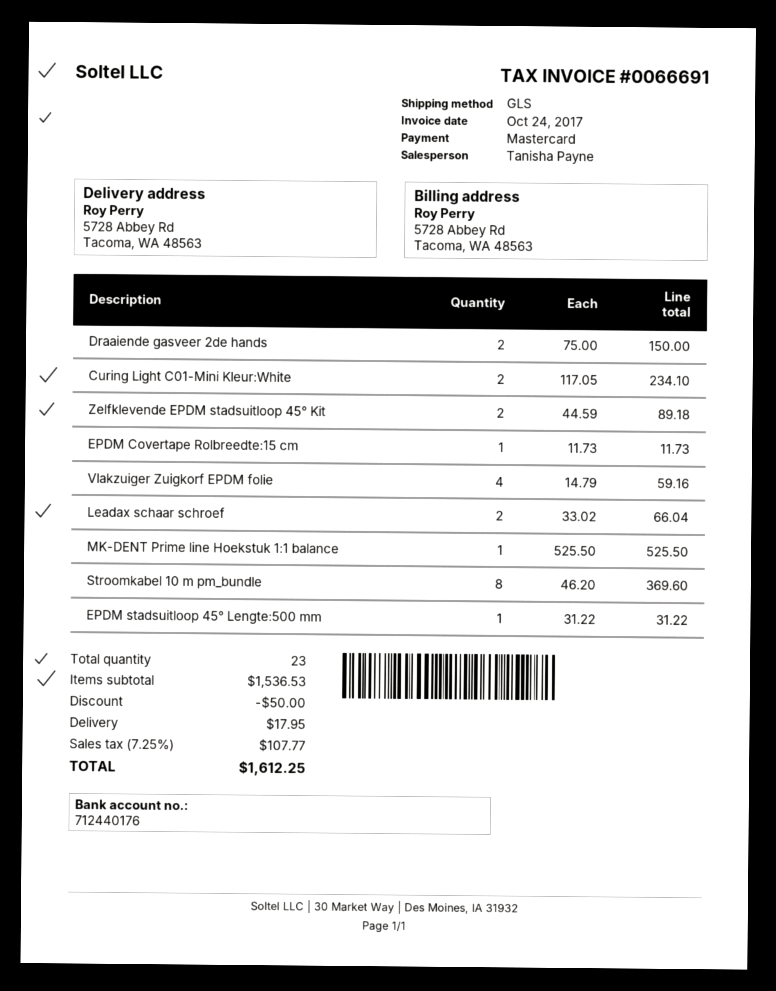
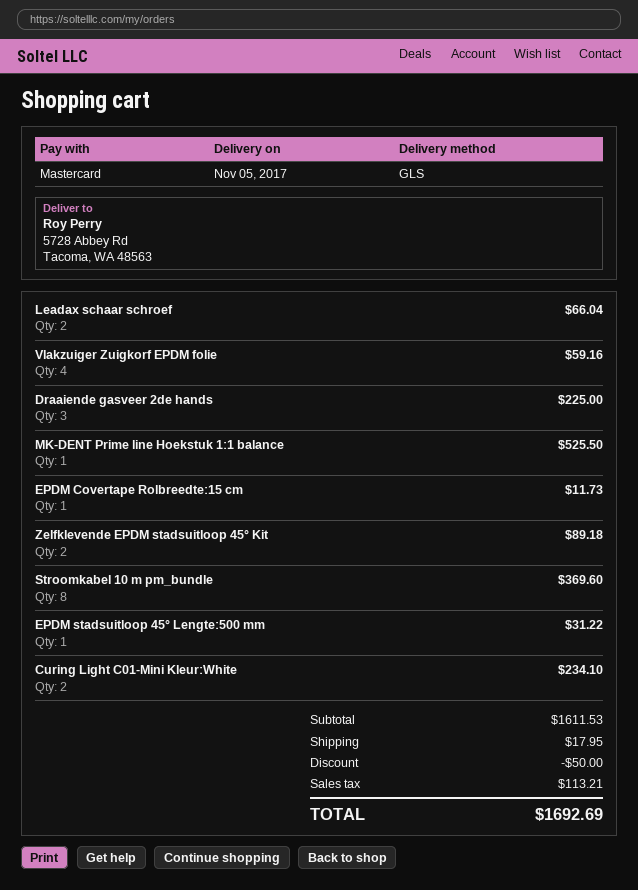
Draaiende gasveer 2de hands: 2 for 150.00 -> 3 for 225.00
subtotal: 1536.53 -> 1611.53
tax: 107.77 -> 113.21
total: 1612.25 -> 1692.69

